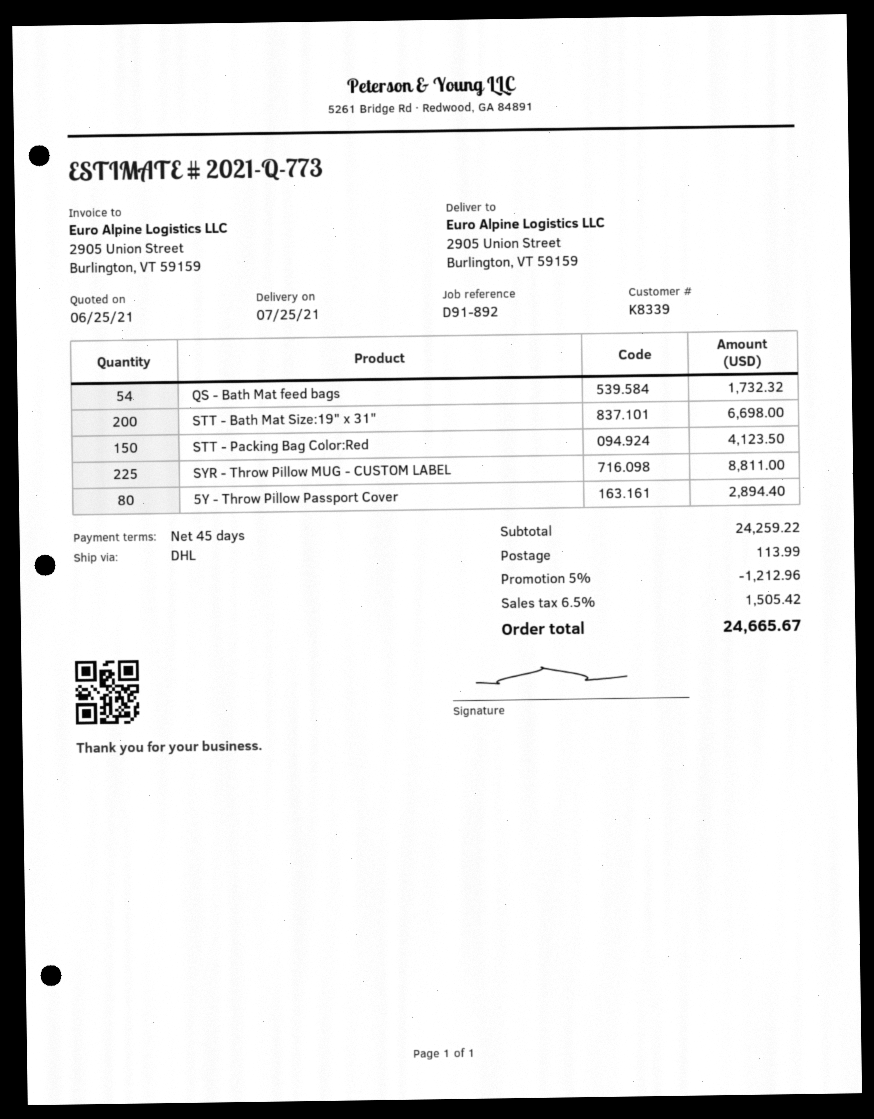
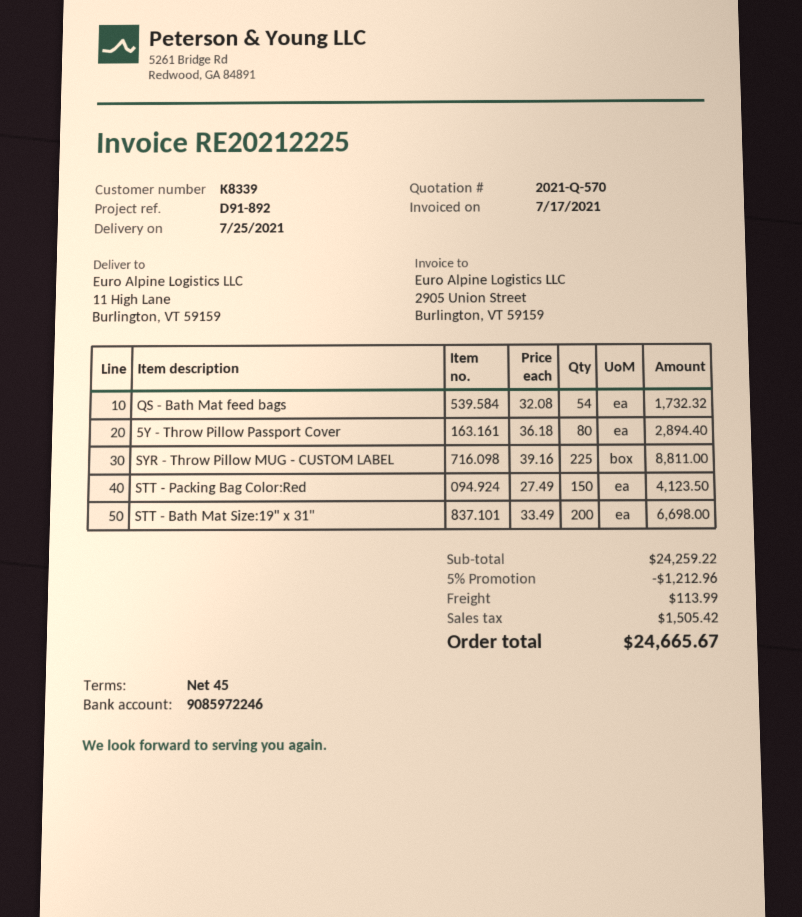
quote number: 2021-Q-773 -> 2021-Q-570
ship to: 2905 Union Street, Burlington, VT 59159 -> 11 High Lane, Burlington, VT 59159

